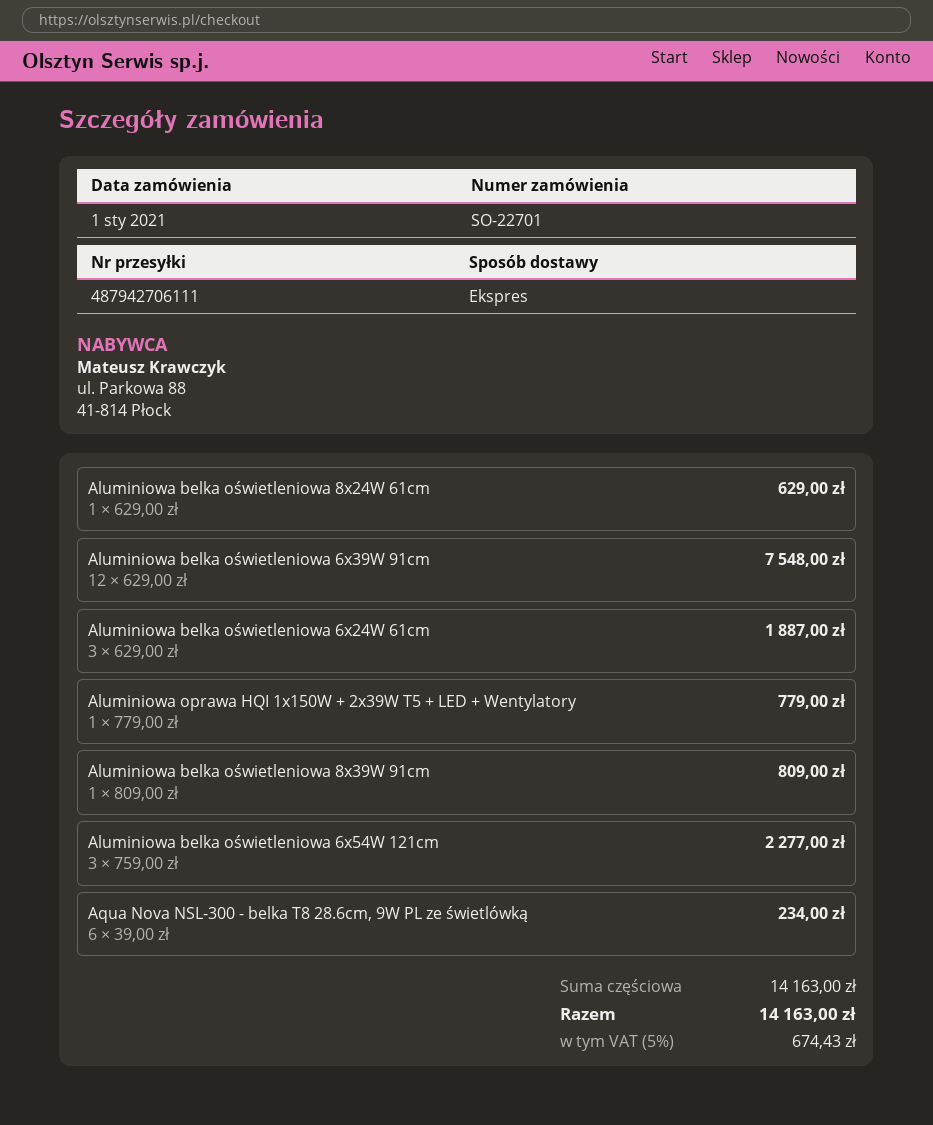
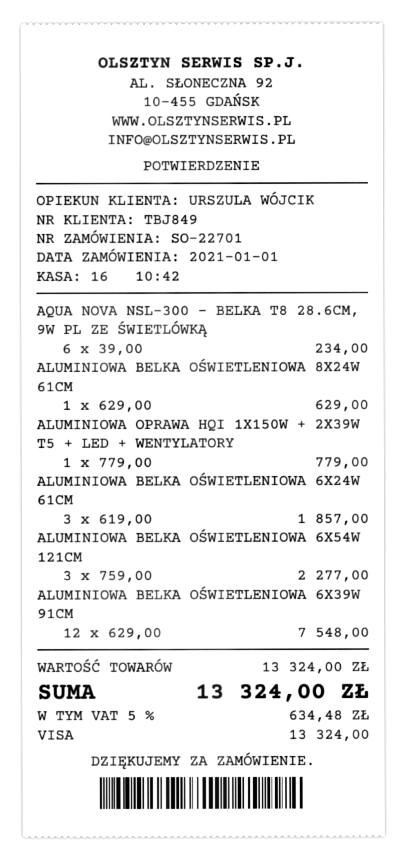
Aluminiowa belka oświetleniowa 6x24W 61cm: 3 x 629.00 = 1887.00 -> 3 x 619.00 = 1857.00
Aluminiowa belka oświetleniowa 8x39W 91cm: 1 x 809.00 = 809.00 -> none
subtotal: 14163.00 -> 13324.00
tax: 5% = 674.43 -> 5% = 634.48
total: 14163.00 -> 13324.00

